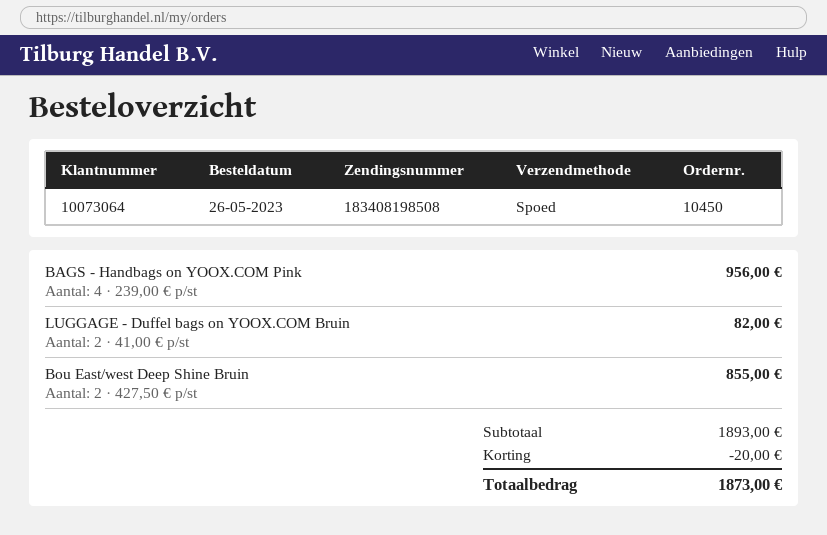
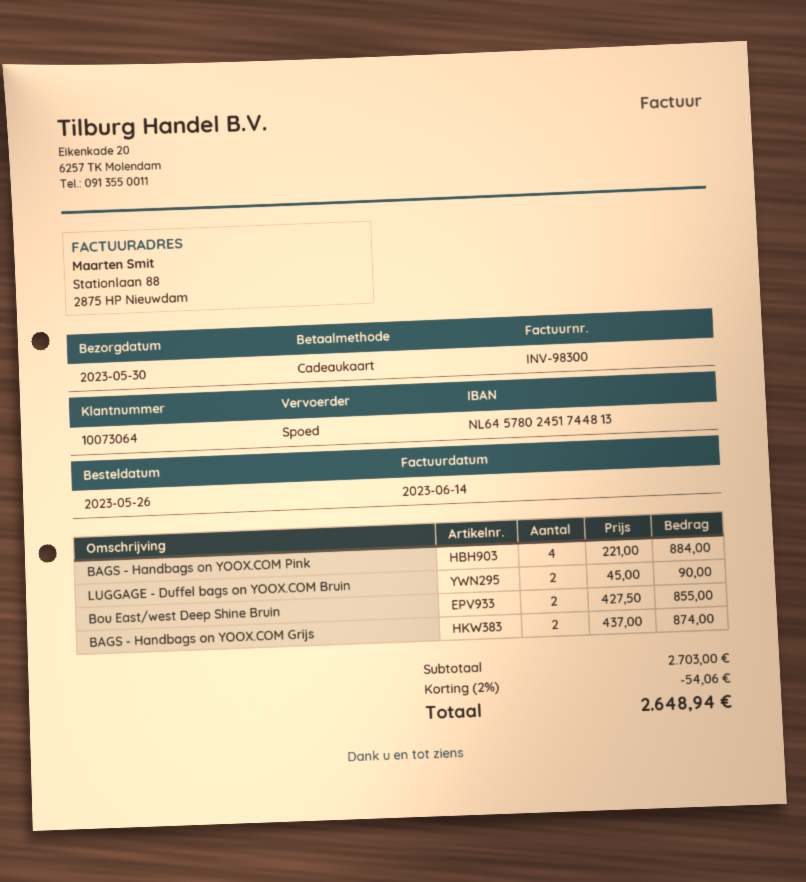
BAGS - Handbags on YOOX.COM Pink: 4 x 239.00 = 956.00 -> 4 x 221.00 = 884.00
LUGGAGE - Duffel bags on YOOX.COM Bruin: 2 x 41.00 = 82.00 -> 2 x 45.00 = 90.00
BAGS - Handbags on YOOX.COM Grijs: none -> 2 x 437.00 = 874.00
subtotal: 1893.00 -> 2703.00
discount: 20.00 -> 54.06
total: 1873.00 -> 2648.94

